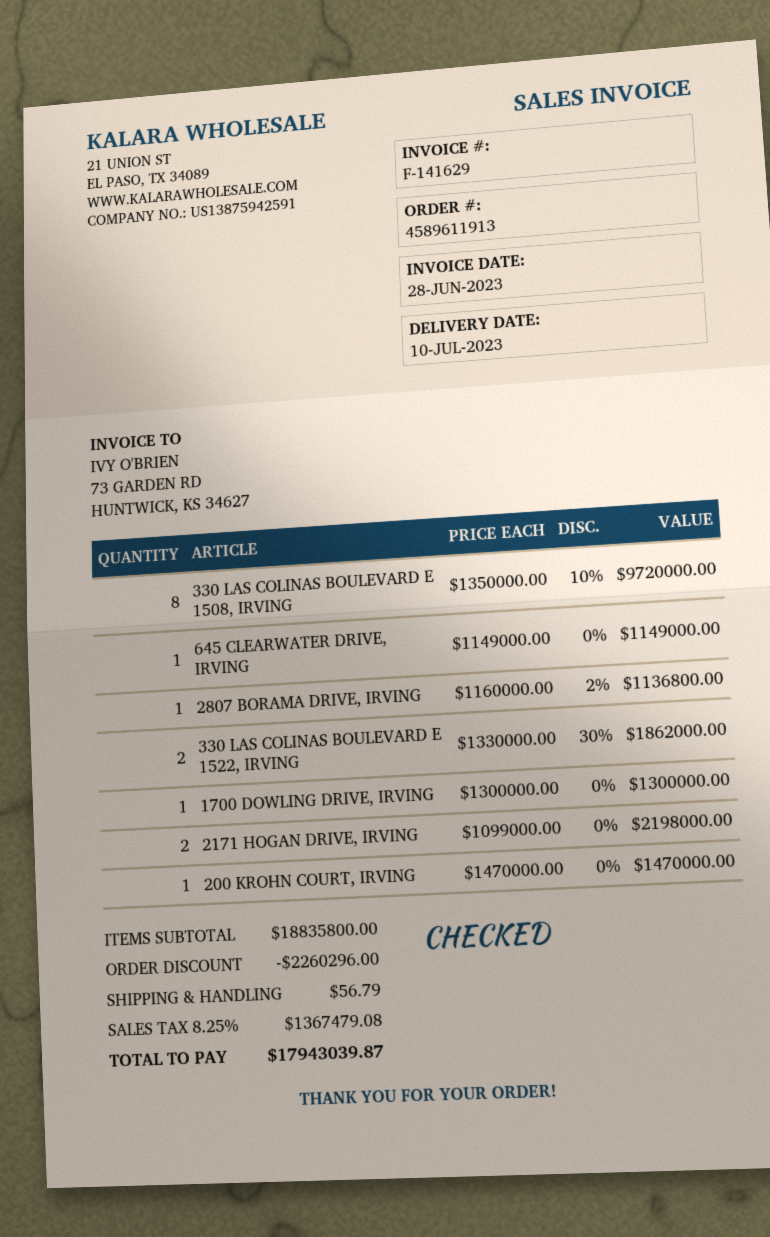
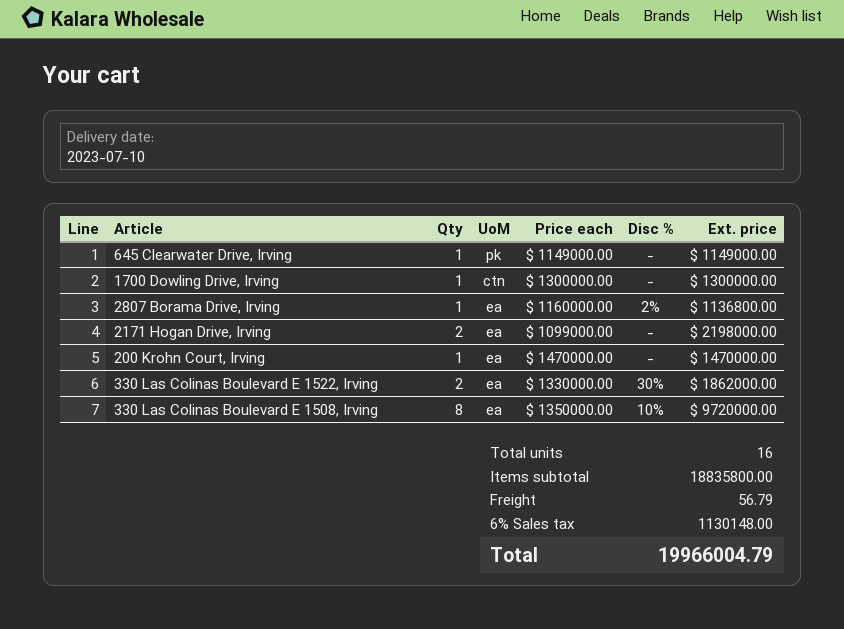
discount: 2260296.00 -> none
tax: 8.25% = 1367479.08 -> 6% = 1130148.00
total: 17943039.87 -> 19966004.79

